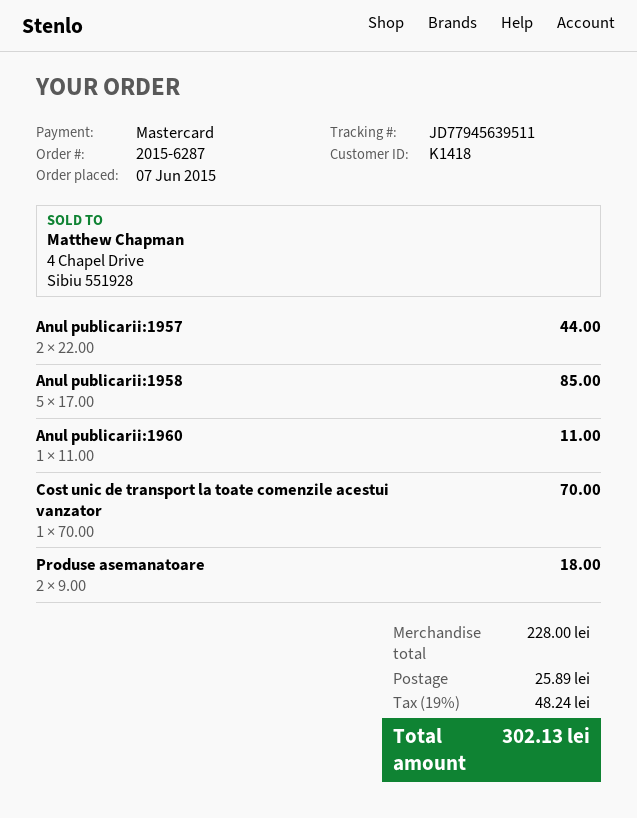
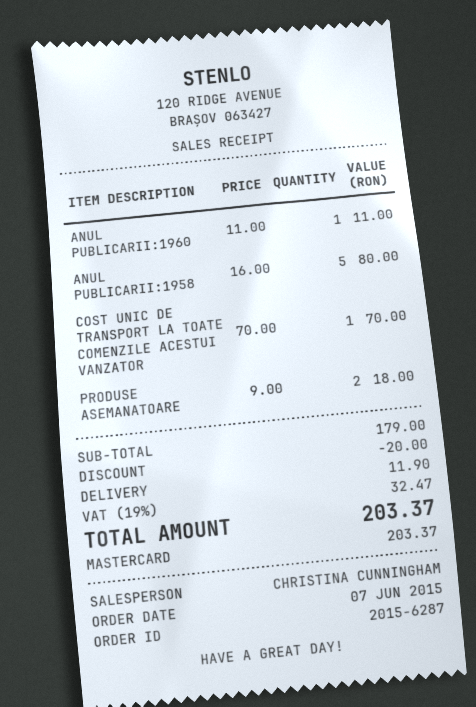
Anul publicarii:1957: 2 x 22.00 = 44.00 -> none
Anul publicarii:1958: 5 x 17.00 = 85.00 -> 5 x 16.00 = 80.00
subtotal: 228.00 -> 179.00
discount: none -> 20.00
shipping: 25.89 -> 11.90
tax: 19% = 48.24 -> 19% = 32.47
total: 302.13 -> 203.37

